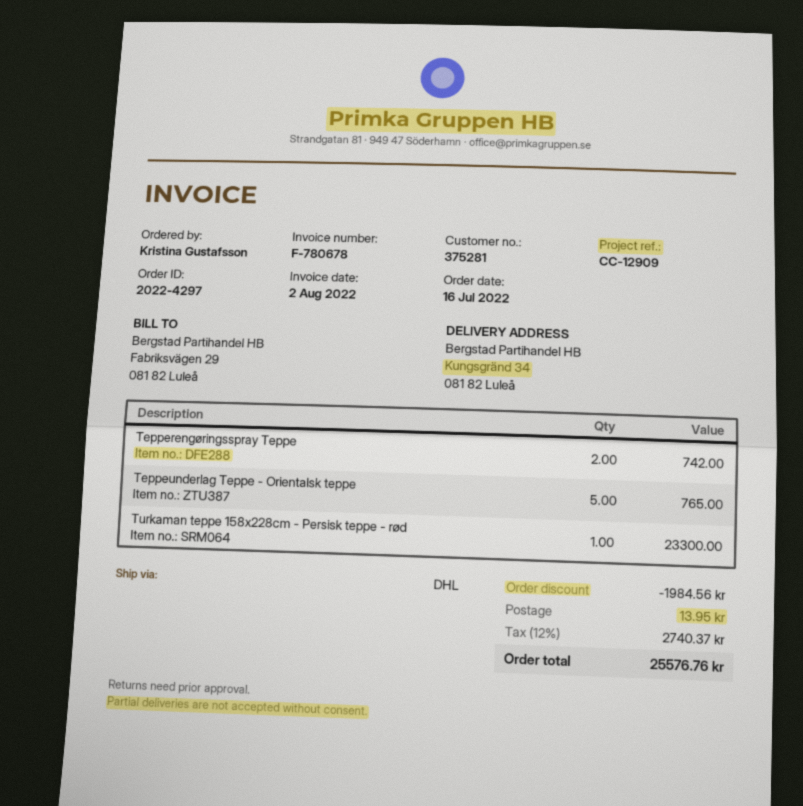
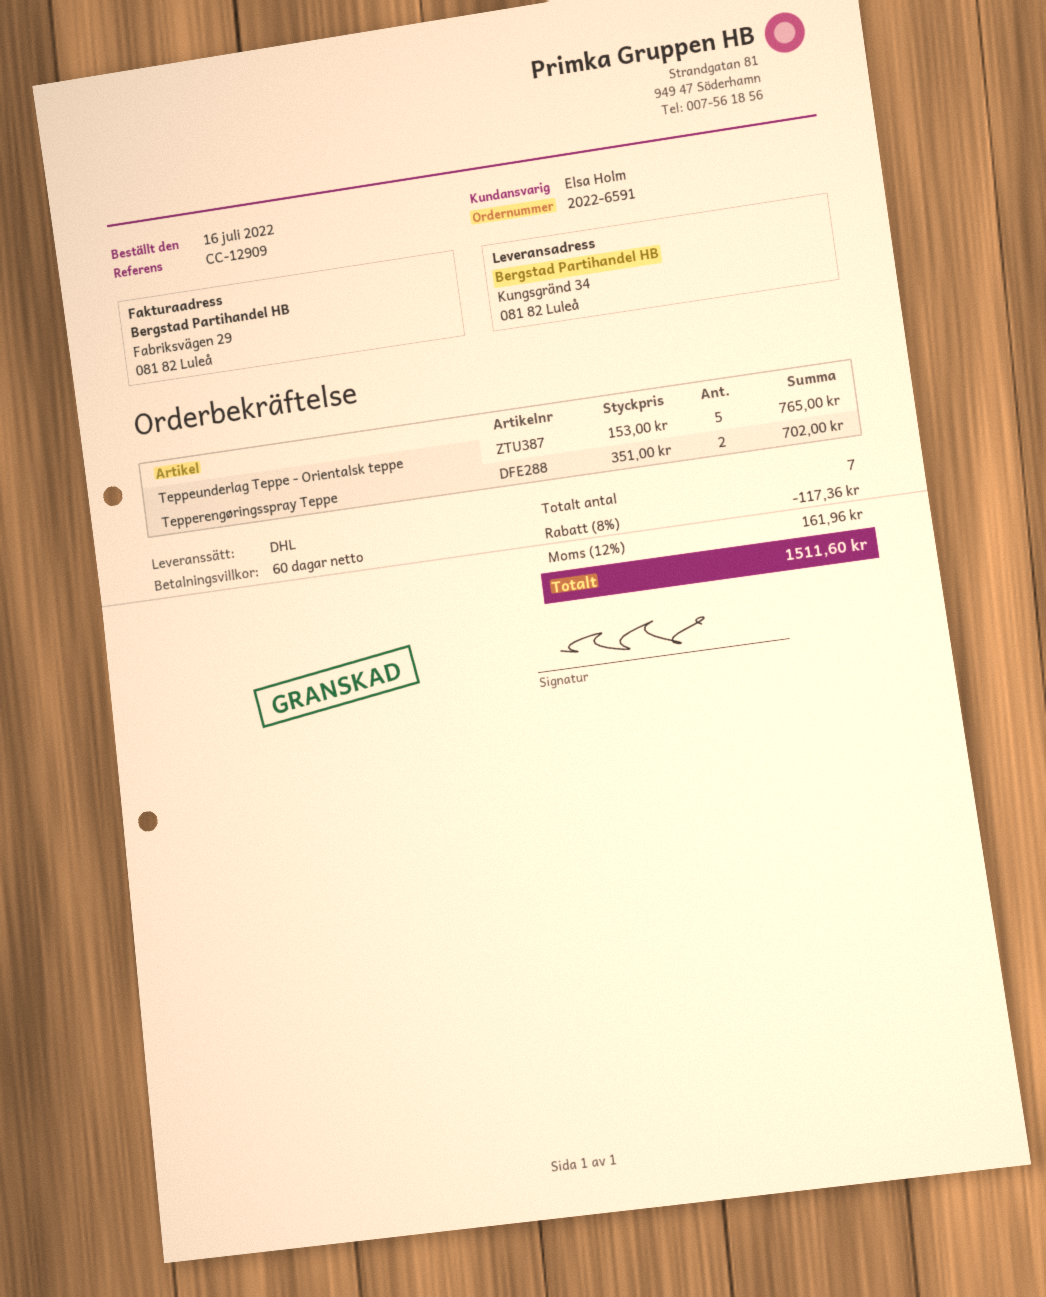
order number: 2022-4297 -> 2022-6591
Tepperengøringsspray Teppe: 2 for 742.00 -> 2 for 702.00
Turkaman teppe 158x228cm - Persisk teppe - rød: 1 for 23300.00 -> none
discount: 1984.56 -> 117.36
shipping: 13.95 -> none
tax: 12% = 2740.37 -> 12% = 161.96
total: 25576.76 -> 1511.60

